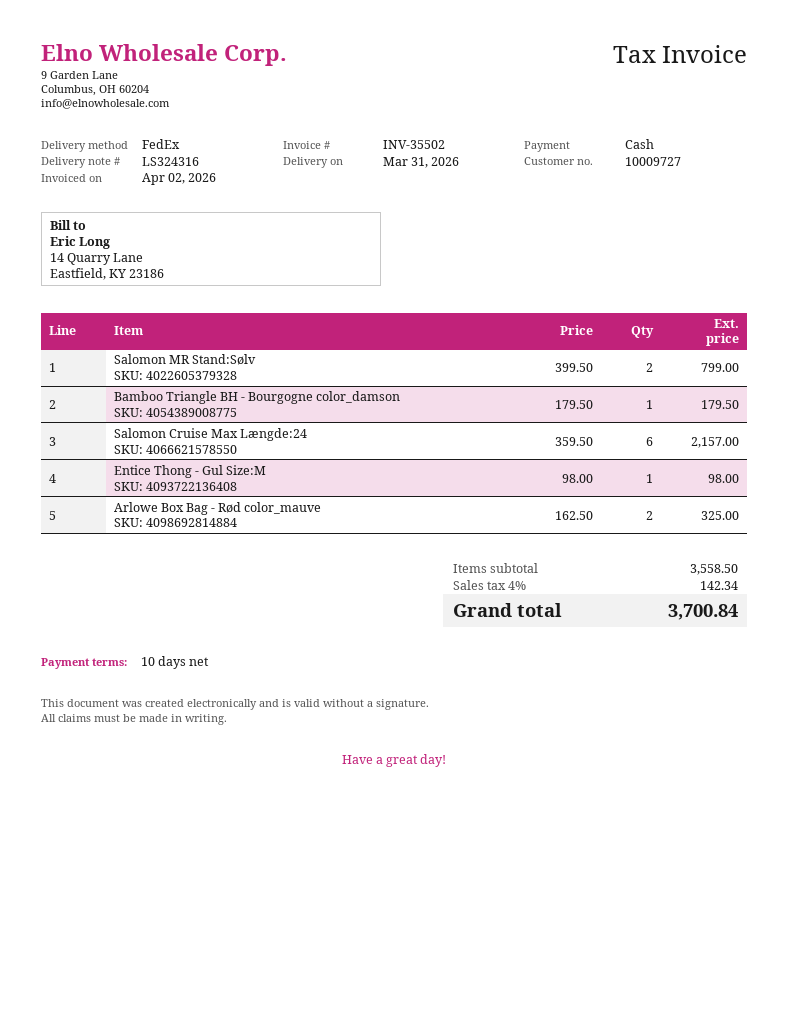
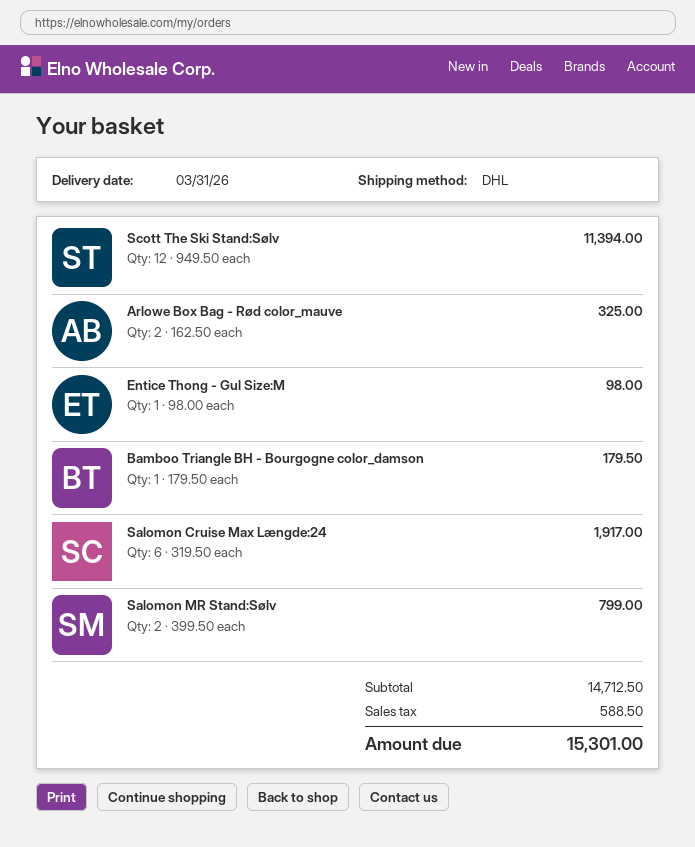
shipping method: FedEx -> DHL
Salomon Cruise Max Længde:24: 6 x 359.50 = 2157.00 -> 6 x 319.50 = 1917.00
Scott The Ski Stand:Sølv: none -> 12 x 949.50 = 11394.00
subtotal: 3558.50 -> 14712.50
tax: 142.34 -> 588.50
total: 3700.84 -> 15301.00

